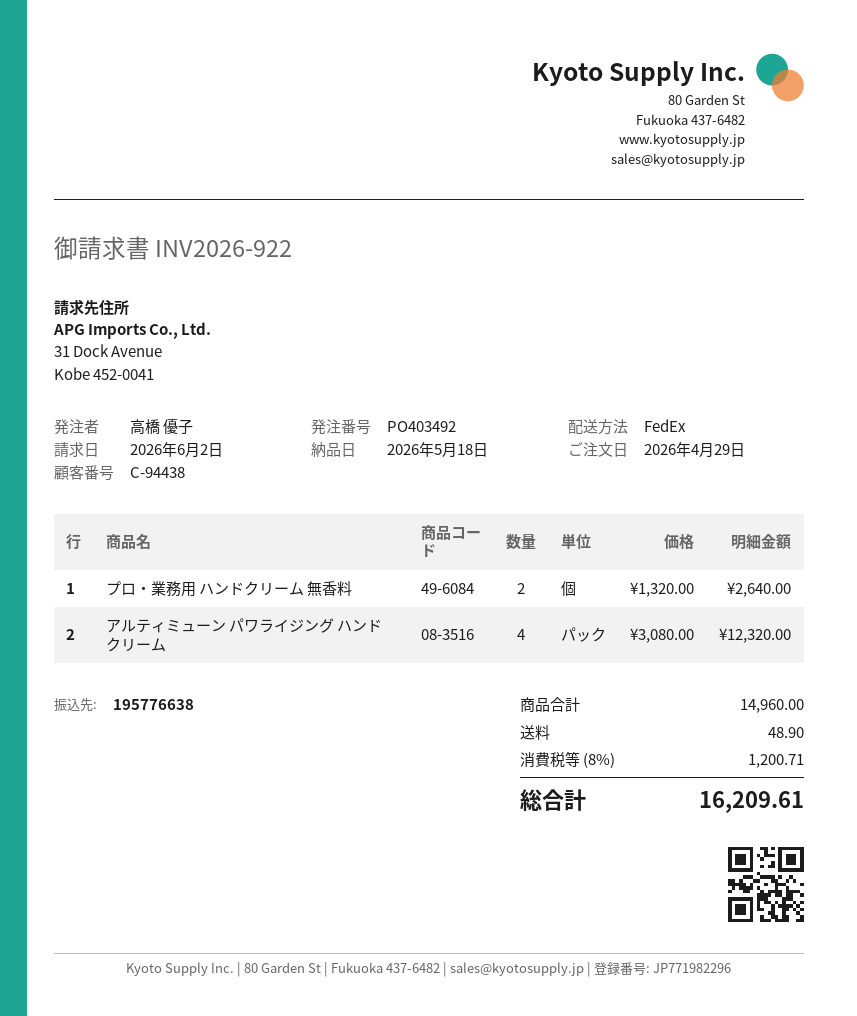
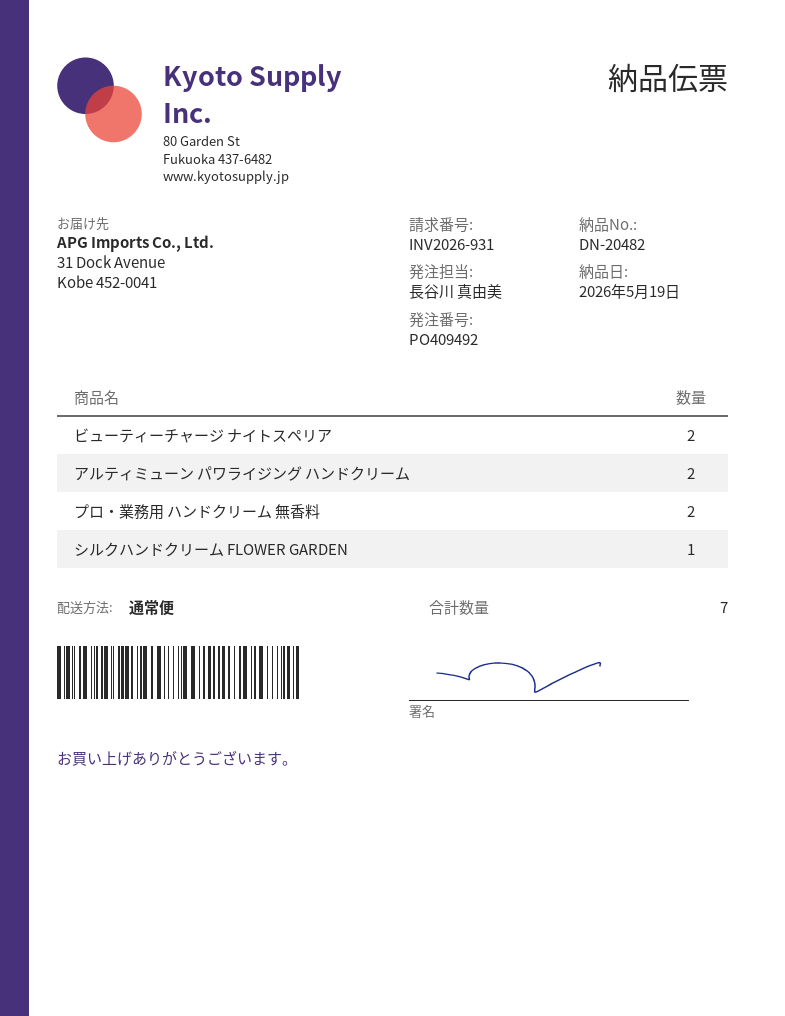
order number: PO403492 -> PO409492
delivery date: 2026-05-18 -> 2026-05-19
invoice number: INV2026-922 -> INV2026-931
ordered by: 高橋 優子 -> 長谷川 真由美
shipping method: FedEx -> standard
アルティミューン パワライジング ハンドクリーム: 4 -> 2
ビューティーチャージ ナイトスペリア: none -> 2
シルクハンドクリーム FLOWER GARDEN: none -> 1

